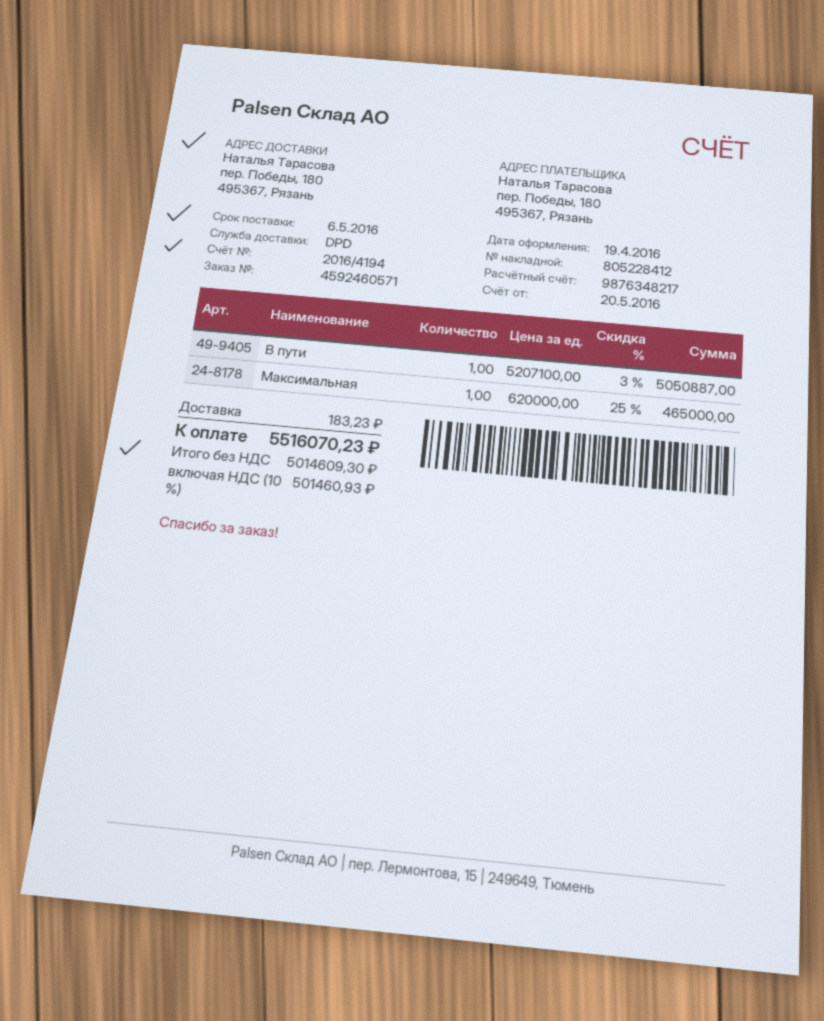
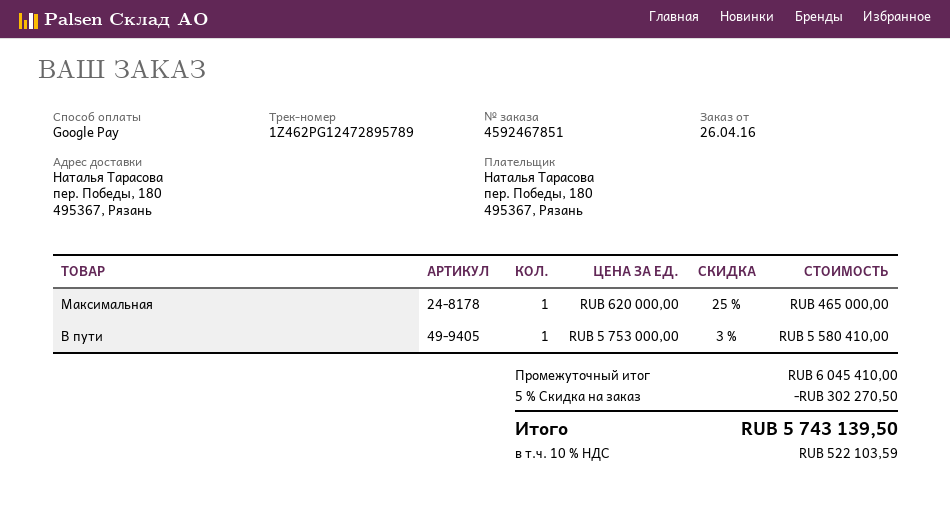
order number: 4592460571 -> 4592467851
order date: 2016-04-19 -> 2016-04-26
В пути: 1 x 5207100.00 - 3% = 5050887.00 -> 1 x 5753000.00 - 3% = 5580410.00
discount: none -> 5% = 302270.50
shipping: 183.23 -> none
tax: 10% = 501460.93 -> 10% = 522103.59
total: 5516070.23 -> 5743139.50

